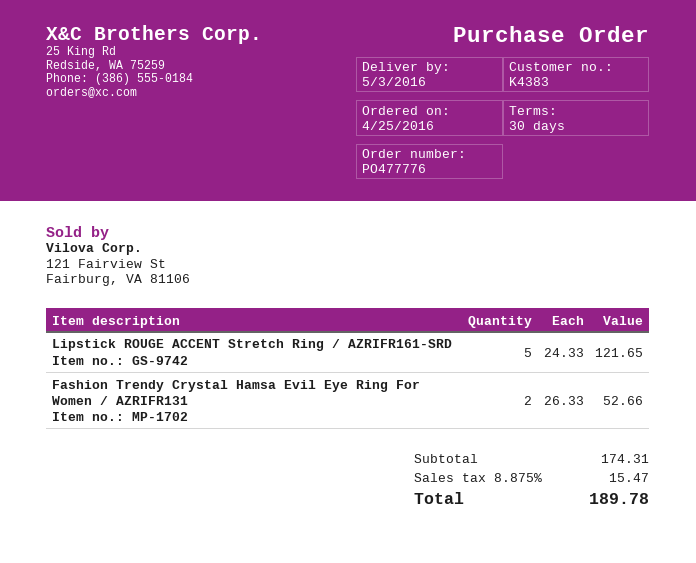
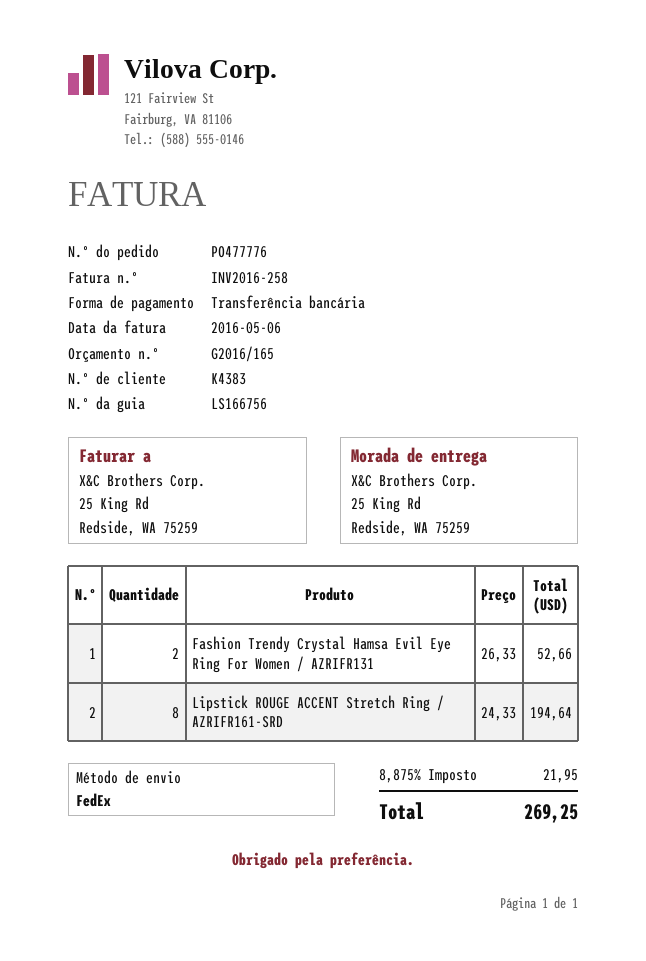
Lipstick ROUGE ACCENT Stretch Ring / AZRIFR161-SRD: 5 x 24.33 = 121.65 -> 8 x 24.33 = 194.64
tax: 8.875% = 15.47 -> 8.875% = 21.95
total: 189.78 -> 269.25

